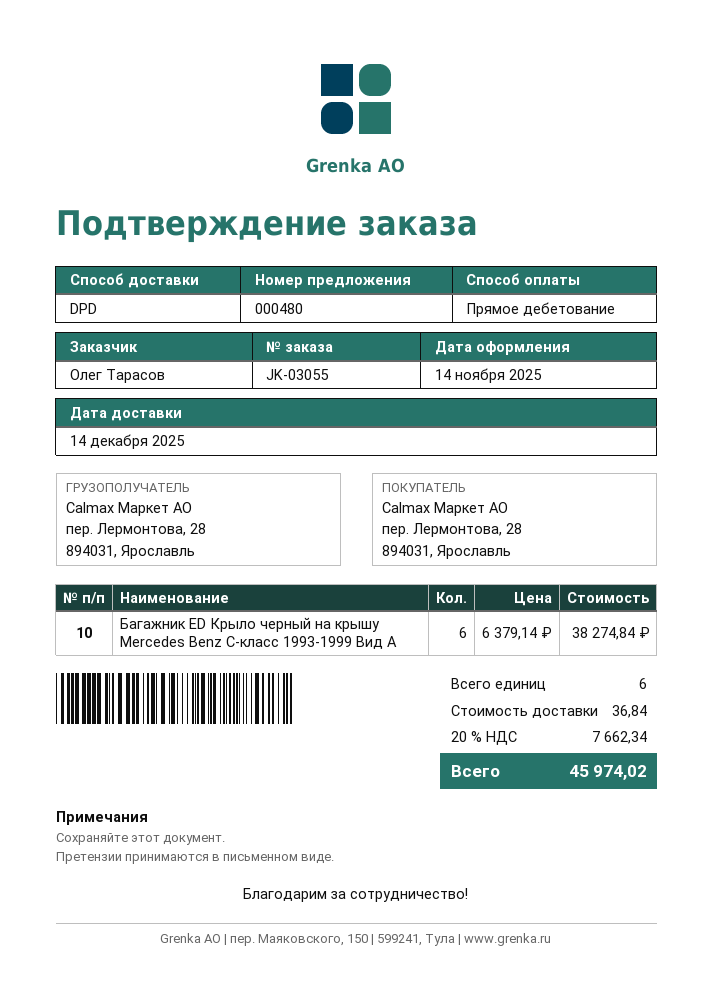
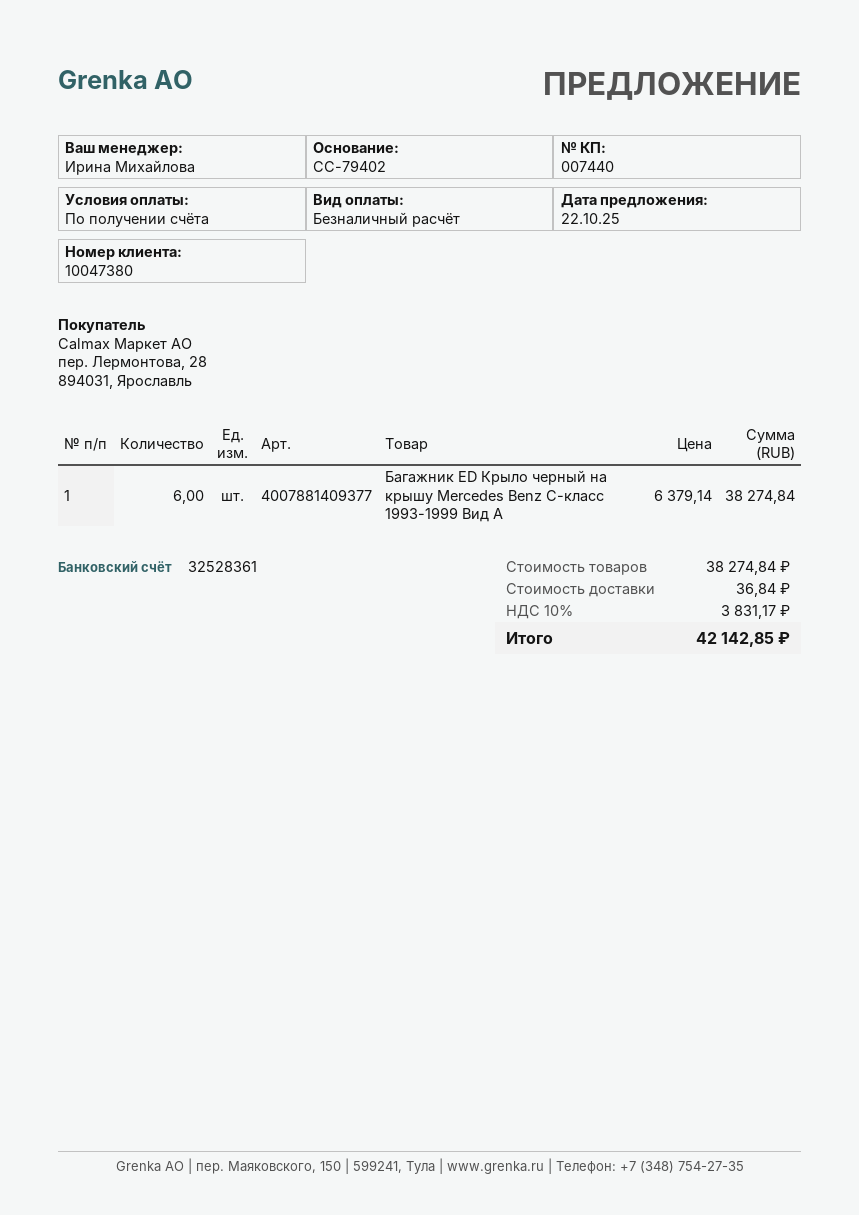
quote number: 000480 -> 007440
payment method: direct debit -> bank transfer
tax: 20% = 7662.34 -> 10% = 3831.17
total: 45974.02 -> 42142.85

